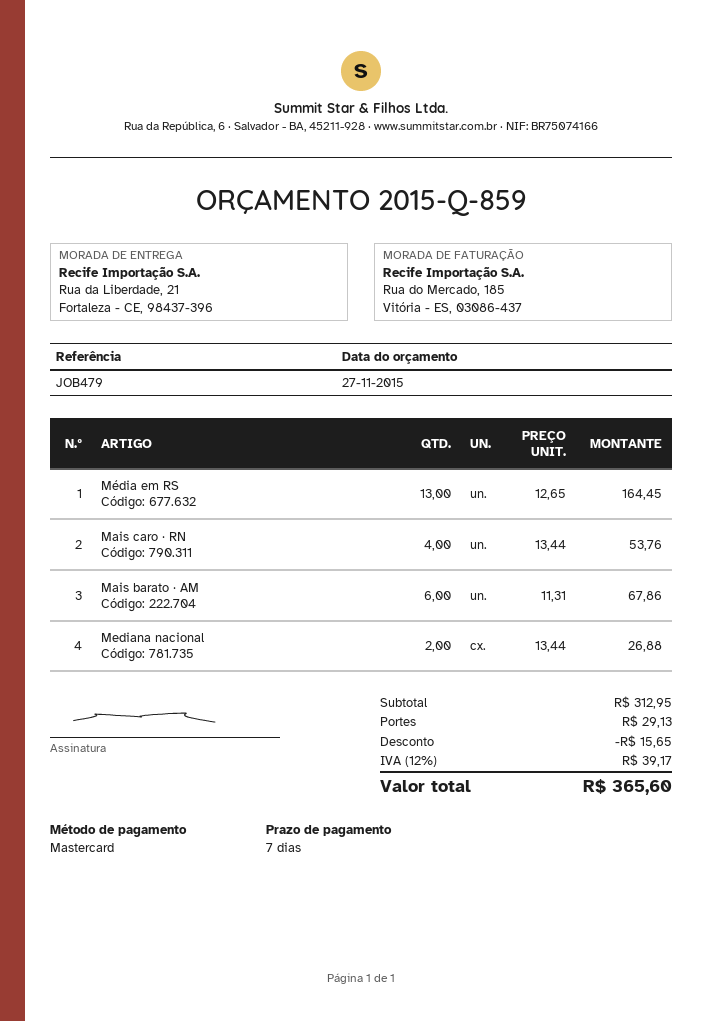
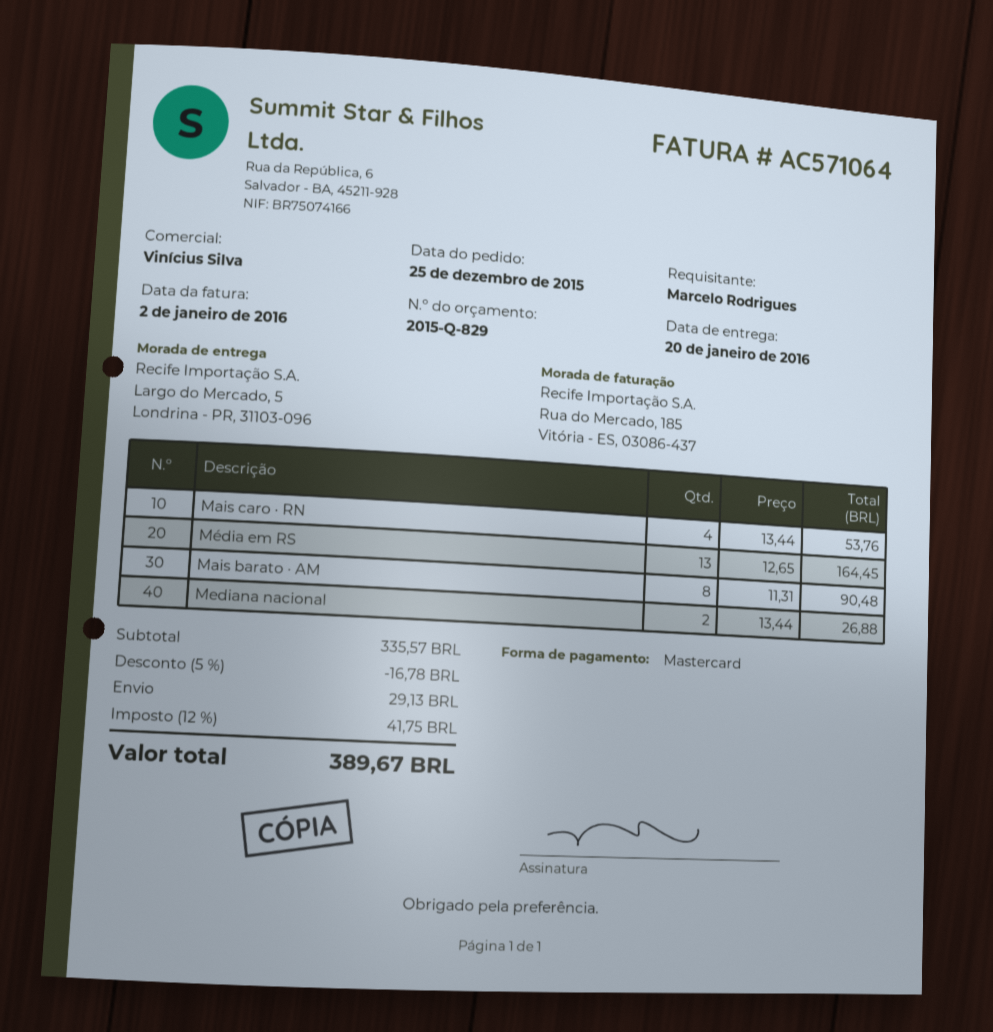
quote number: 2015-Q-859 -> 2015-Q-829
ship to: Rua da Liberdade, 21, Fortaleza - CE, 98437-396 -> Largo do Mercado, 5, Londrina - PR, 31103-096
Mais barato · AM: 6 x 11.31 = 67.86 -> 8 x 11.31 = 90.48
subtotal: 312.95 -> 335.57
discount: 15.65 -> 16.78
tax: 12% = 39.17 -> 12% = 41.75
total: 365.60 -> 389.67

